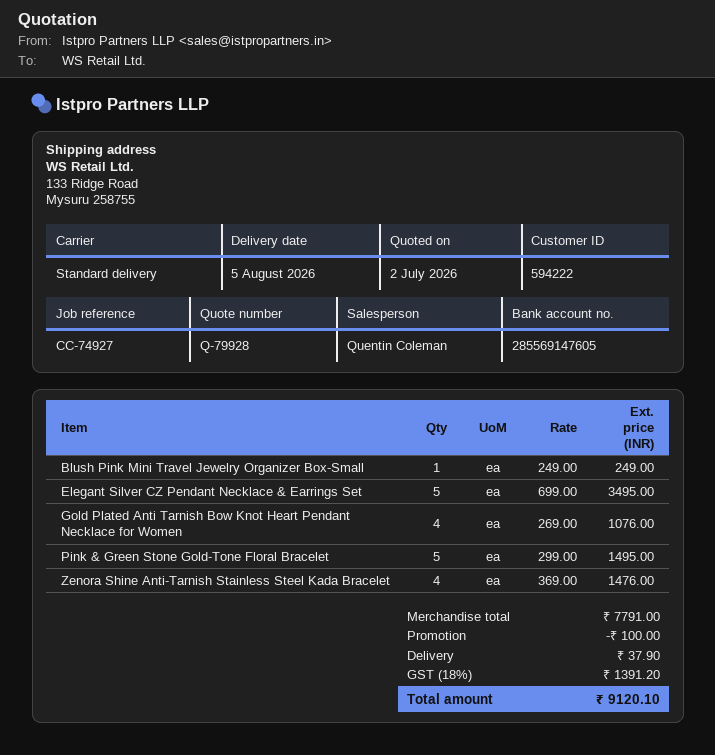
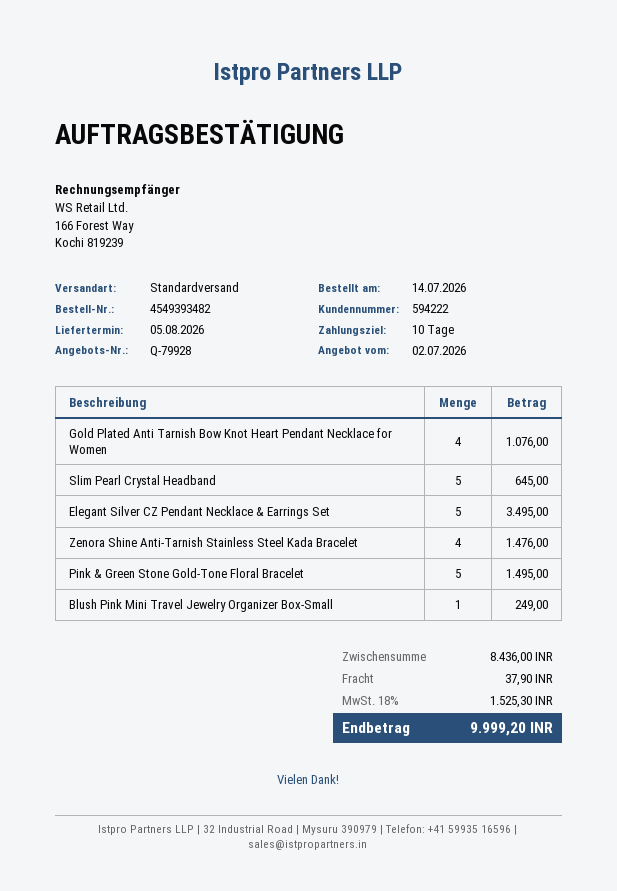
Slim Pearl Crystal Headband: none -> 5 for 645.00
subtotal: 7791.00 -> 8436.00
discount: 100.00 -> none
tax: 18% = 1391.20 -> 18% = 1525.30
total: 9120.10 -> 9999.20

